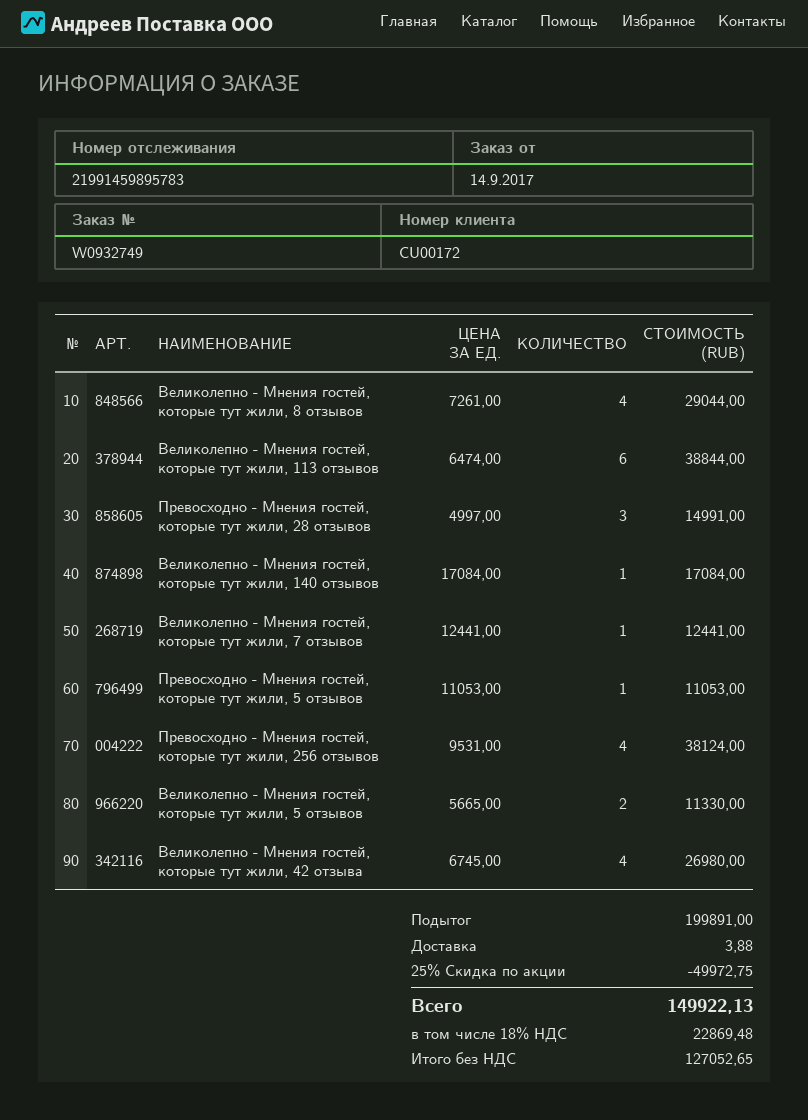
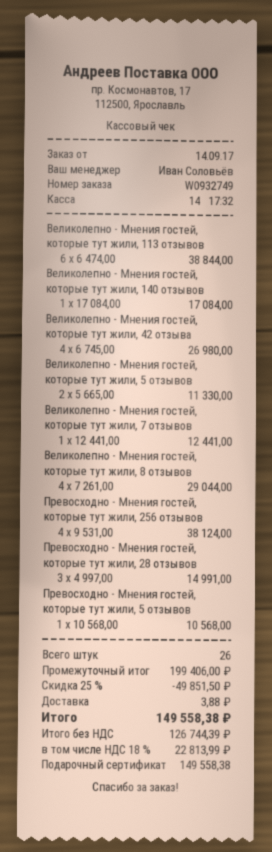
Превосходно - Мнения гостей, которые тут жили, 5 отзывов: 1 x 11053.00 = 11053.00 -> 1 x 10568.00 = 10568.00
subtotal: 199891.00 -> 199406.00
discount: 25% = 49972.75 -> 25% = 49851.50
net: 127052.65 -> 126744.39
tax: 18% = 22869.48 -> 18% = 22813.99
total: 149922.13 -> 149558.38

